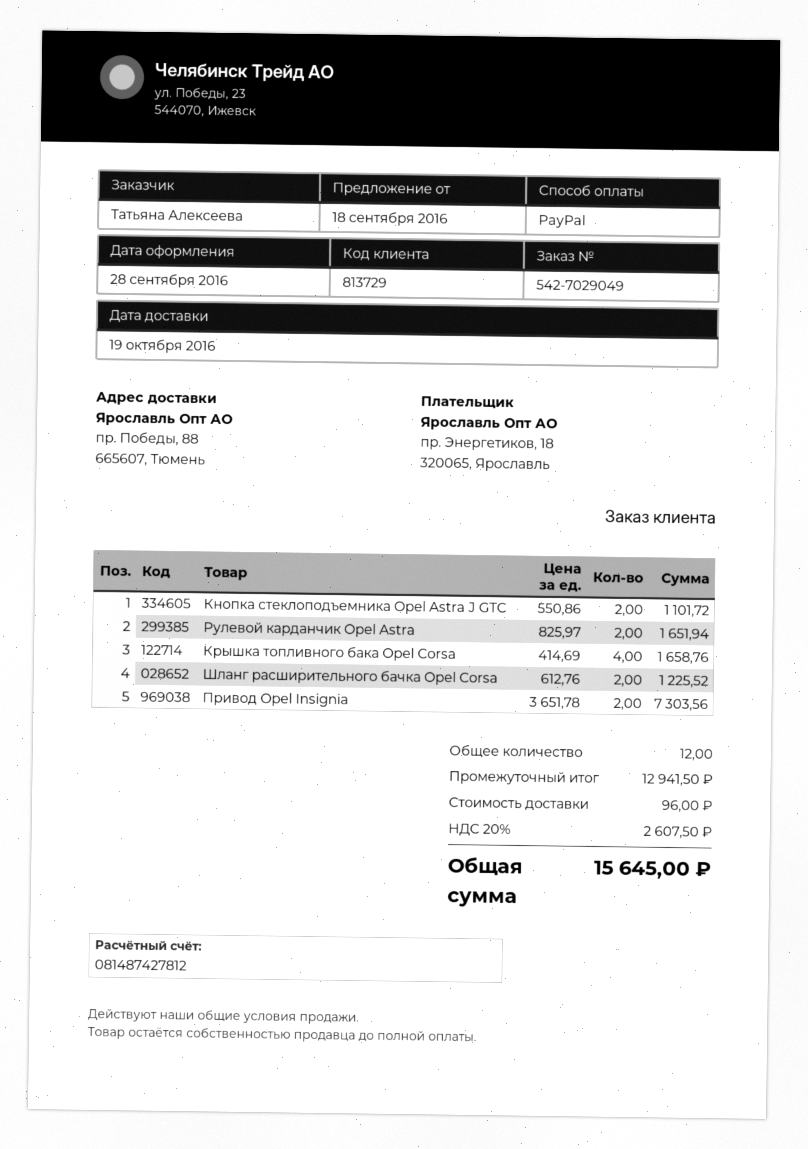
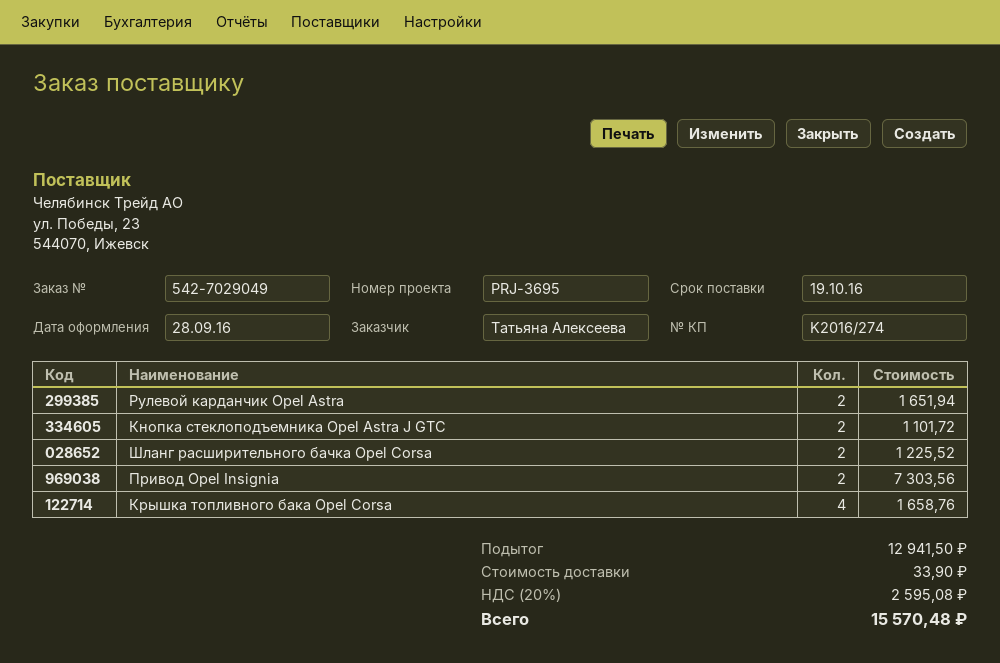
shipping: 96.00 -> 33.90
tax: 20% = 2607.50 -> 20% = 2595.08
total: 15645.00 -> 15570.48

